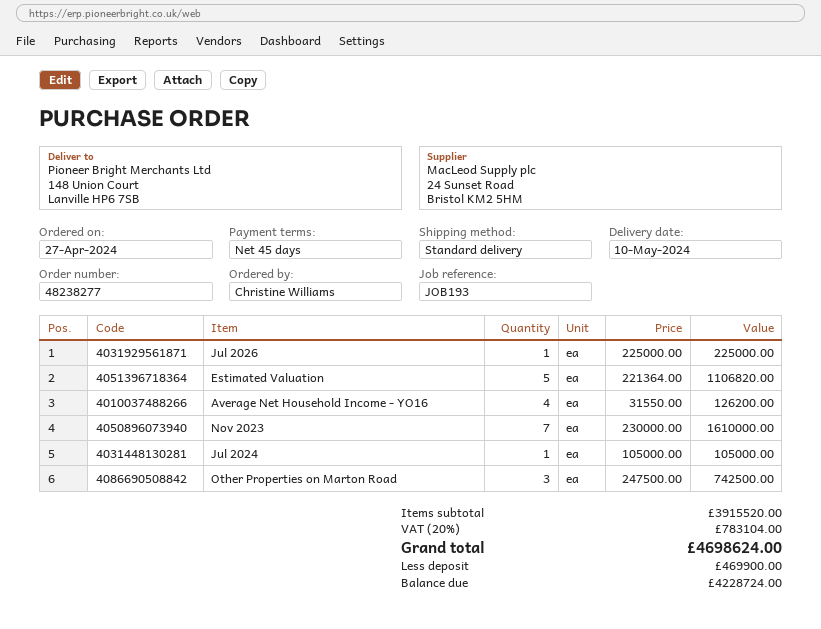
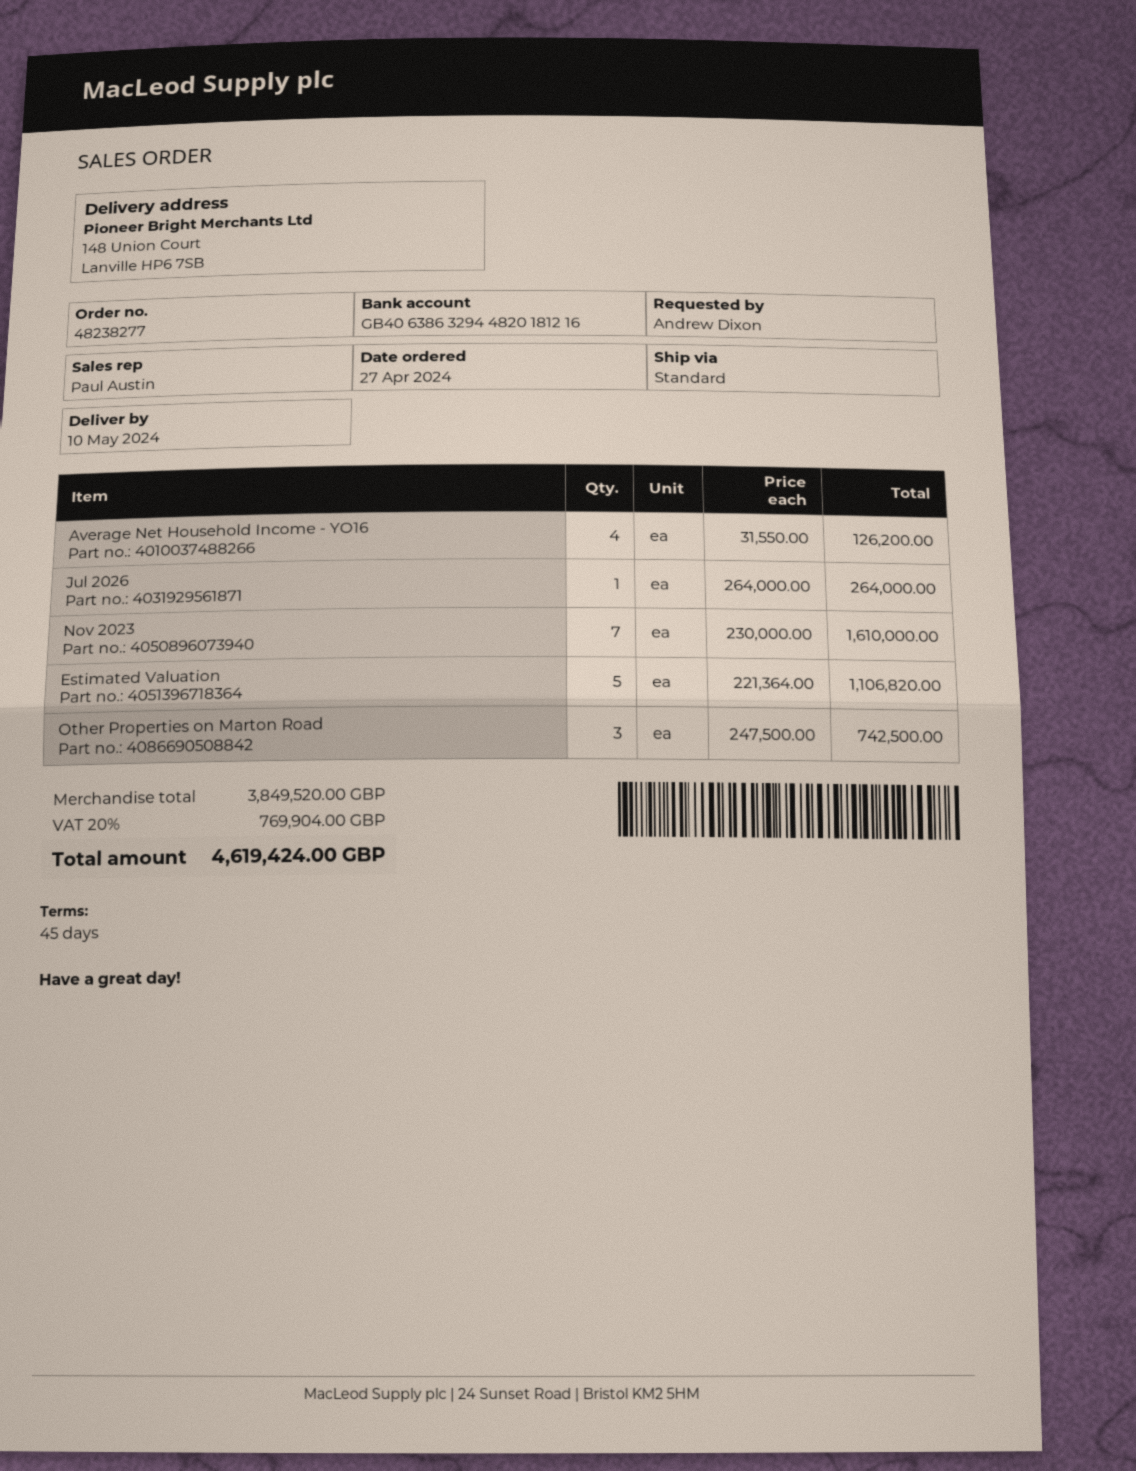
ordered by: Christine Williams -> Andrew Dixon
Jul 2026: 1 x 225000.00 = 225000.00 -> 1 x 264000.00 = 264000.00
Jul 2024: 1 x 105000.00 = 105000.00 -> none
subtotal: 3915520.00 -> 3849520.00
tax: 20% = 783104.00 -> 20% = 769904.00
total: 4698624.00 -> 4619424.00

